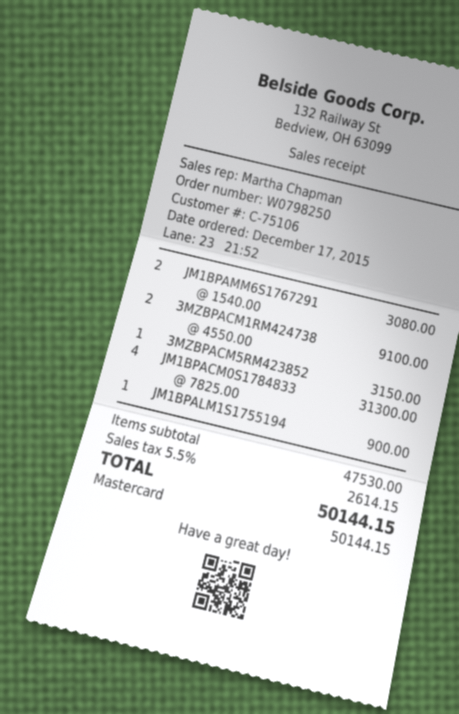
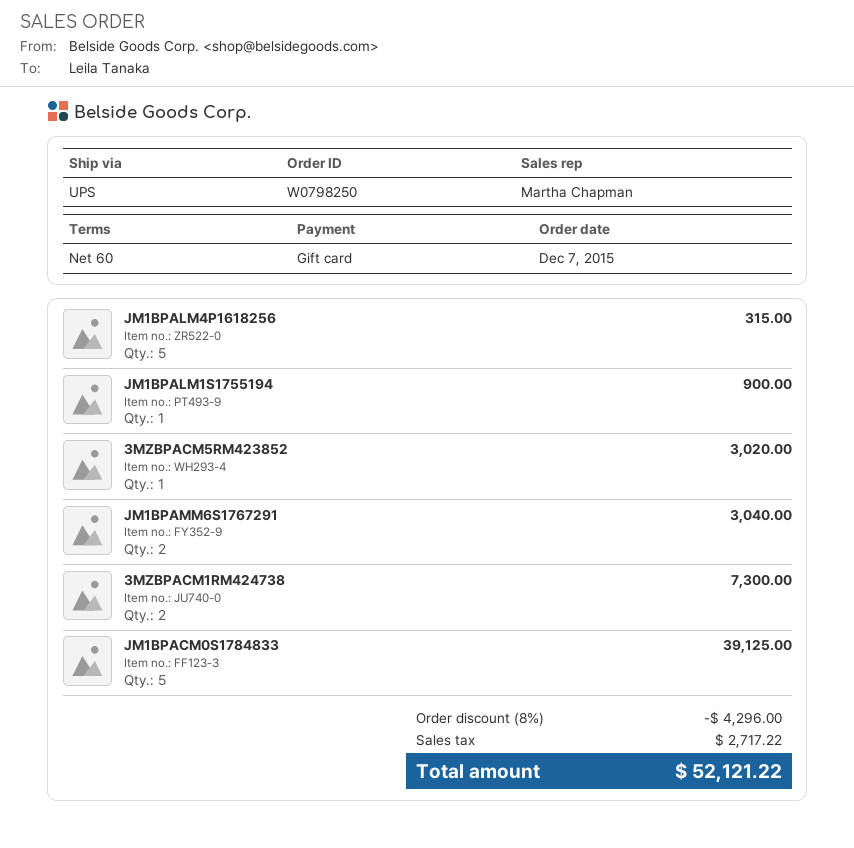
order date: 2015-12-17 -> 2015-12-07
payment method: Mastercard -> gift card
JM1BPAMM6S1767291: 2 for 3080.00 -> 2 for 3040.00
3MZBPACM1RM424738: 2 for 9100.00 -> 2 for 7300.00
3MZBPACM5RM423852: 1 for 3150.00 -> 1 for 3020.00
JM1BPACM0S1784833: 4 for 31300.00 -> 5 for 39125.00
JM1BPALM4P1618256: none -> 5 for 315.00
discount: none -> 8% = 4296.00
tax: 2614.15 -> 2717.22
total: 50144.15 -> 52121.22

